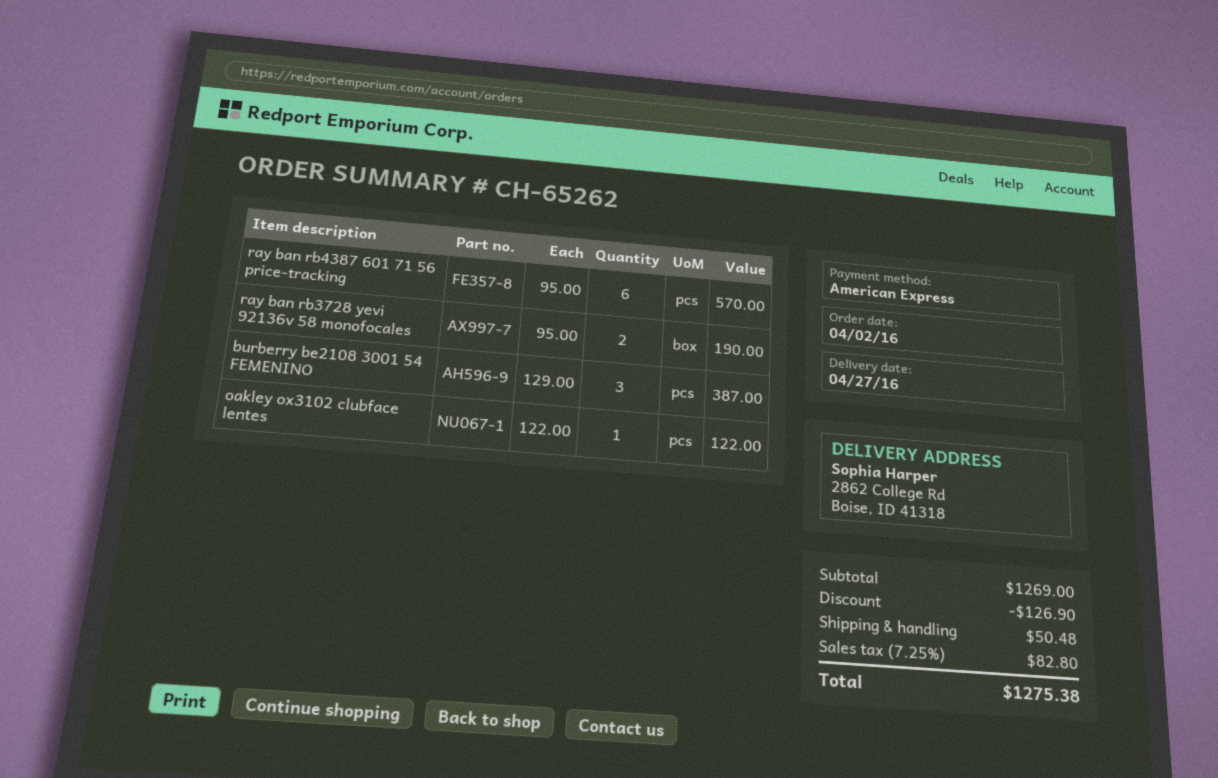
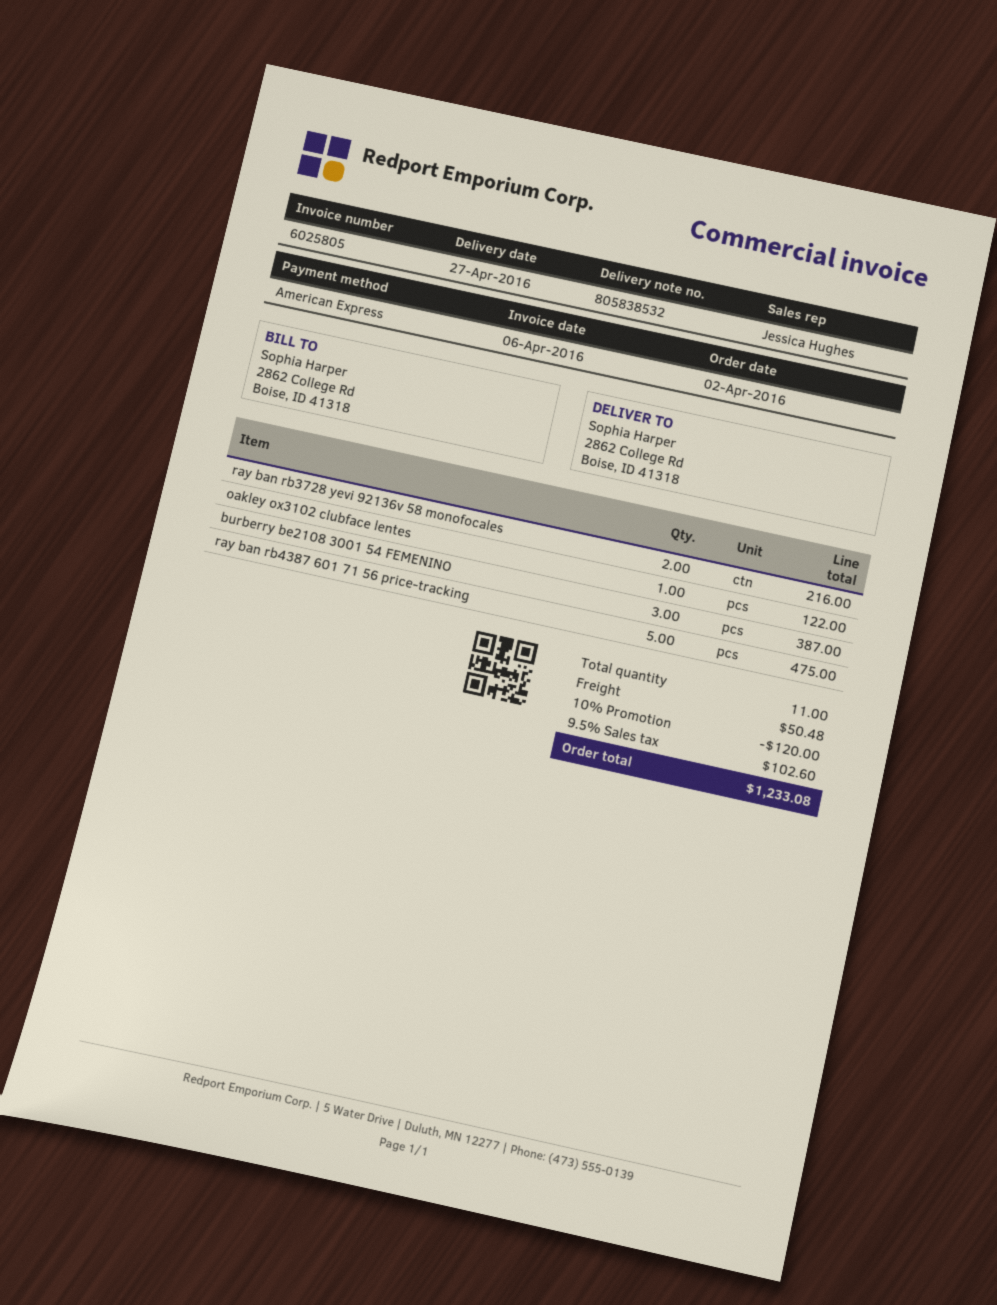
ray ban rb4387 601 71 56 price-tracking: 6 for 570.00 -> 5 for 475.00
ray ban rb3728 yevi 92136v 58 monofocales: 2 for 190.00 -> 2 for 216.00
discount: 126.90 -> 120.00
tax: 7.25% = 82.80 -> 9.5% = 102.60
total: 1275.38 -> 1233.08

